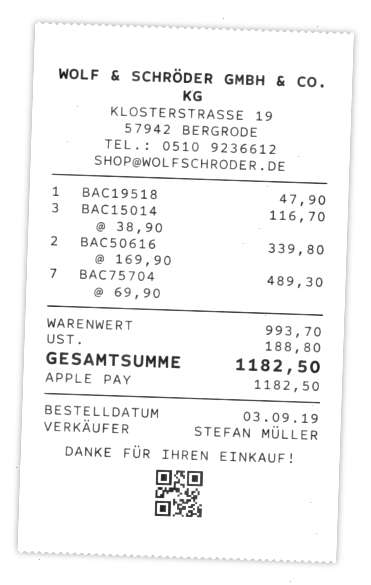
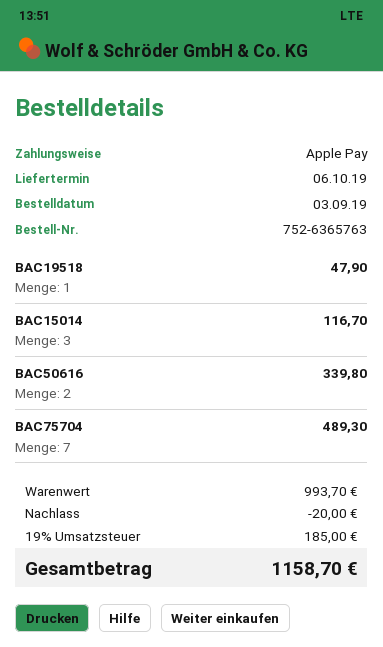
discount: none -> 20.00
tax: 188.80 -> 185.00
total: 1182.50 -> 1158.70

